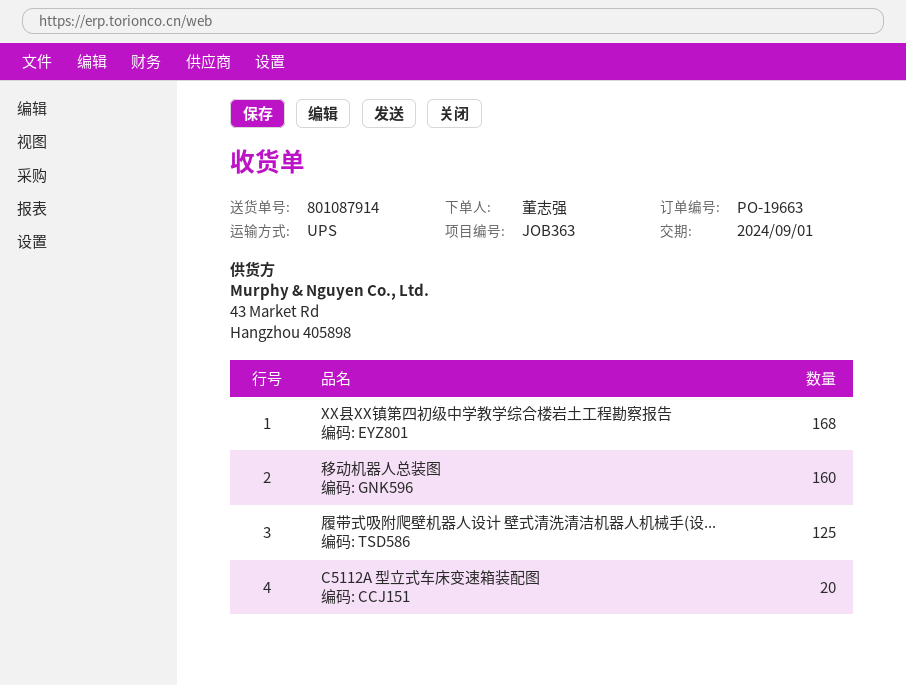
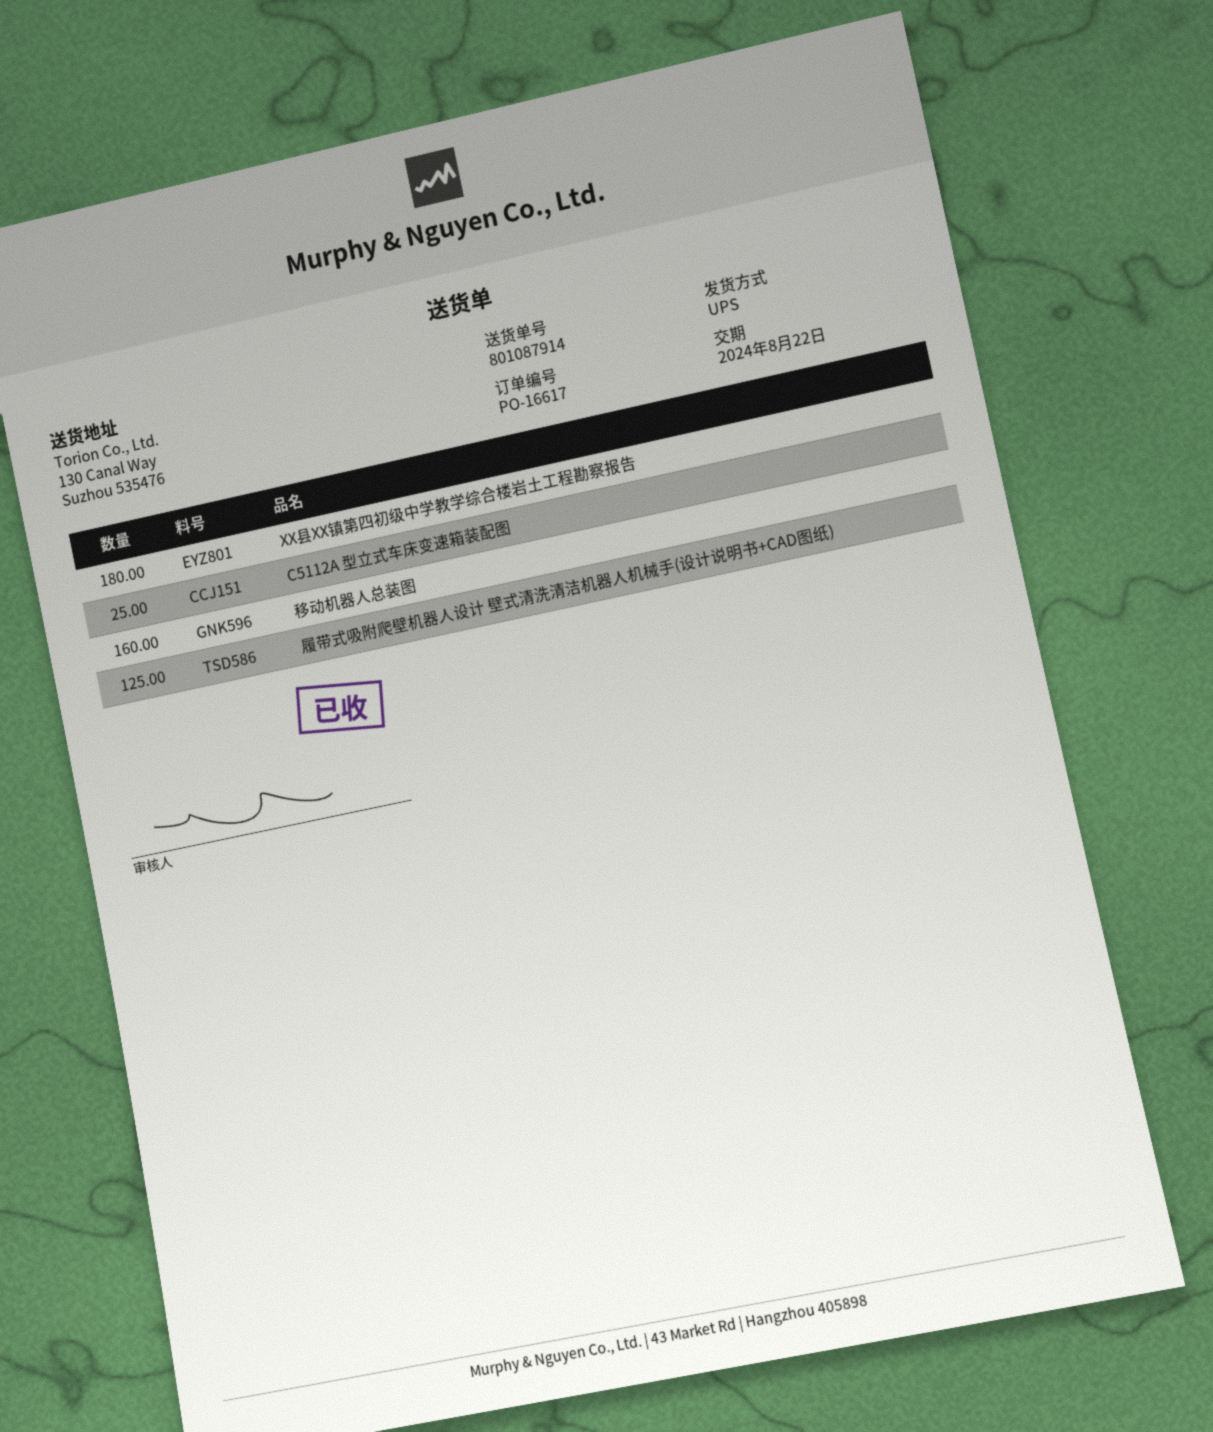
order number: PO-19663 -> PO-16617
delivery date: 2024-09-01 -> 2024-08-22
XX县XX镇第四初级中学教学综合楼岩土工程勘察报告: 168 -> 180
C5112A 型立式车床变速箱装配图: 20 -> 25

